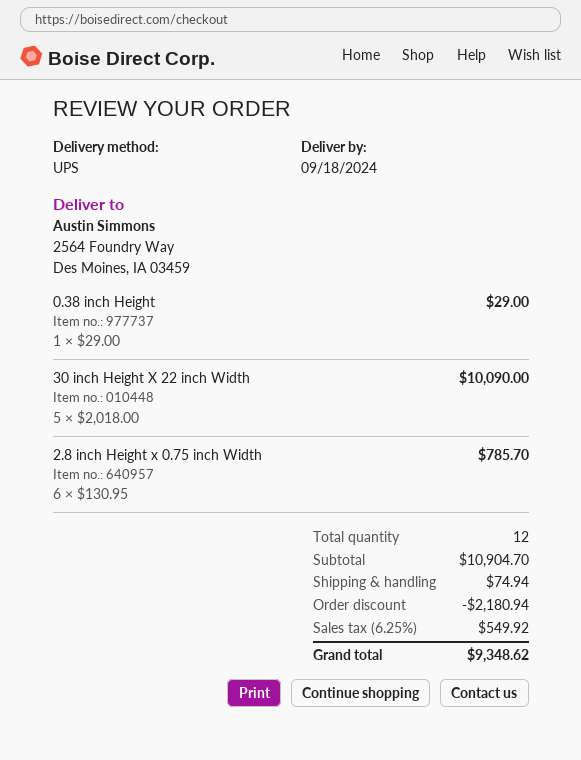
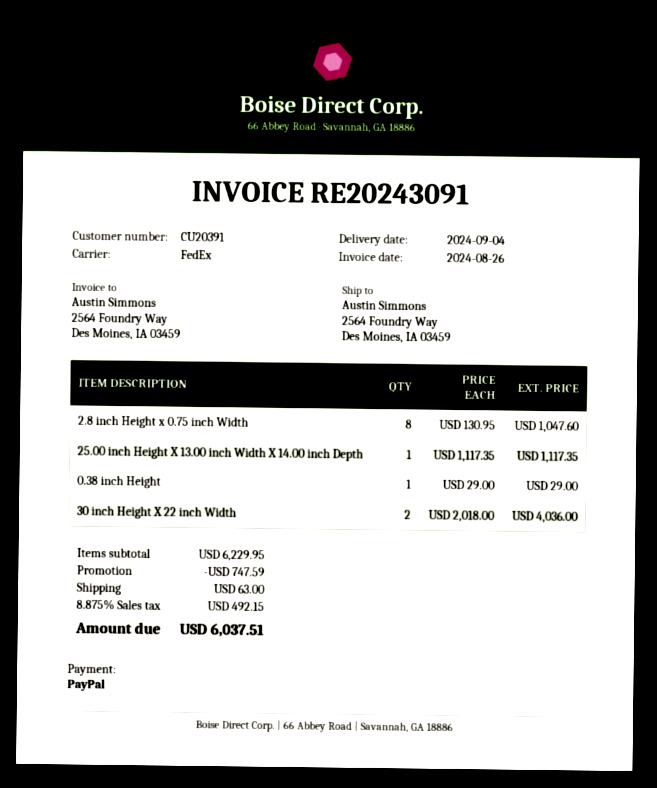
delivery date: 2024-09-18 -> 2024-09-04
shipping method: UPS -> FedEx
30 inch Height X 22 inch Width: 5 x 2018.00 = 10090.00 -> 2 x 2018.00 = 4036.00
2.8 inch Height x 0.75 inch Width: 6 x 130.95 = 785.70 -> 8 x 130.95 = 1047.60
25.00 inch Height X 13.00 inch Width X 14.00 inch Depth: none -> 1 x 1117.35 = 1117.35
subtotal: 10904.70 -> 6229.95
discount: 2180.94 -> 747.59
shipping: 74.94 -> 63.00
tax: 6.25% = 549.92 -> 8.875% = 492.15
total: 9348.62 -> 6037.51

